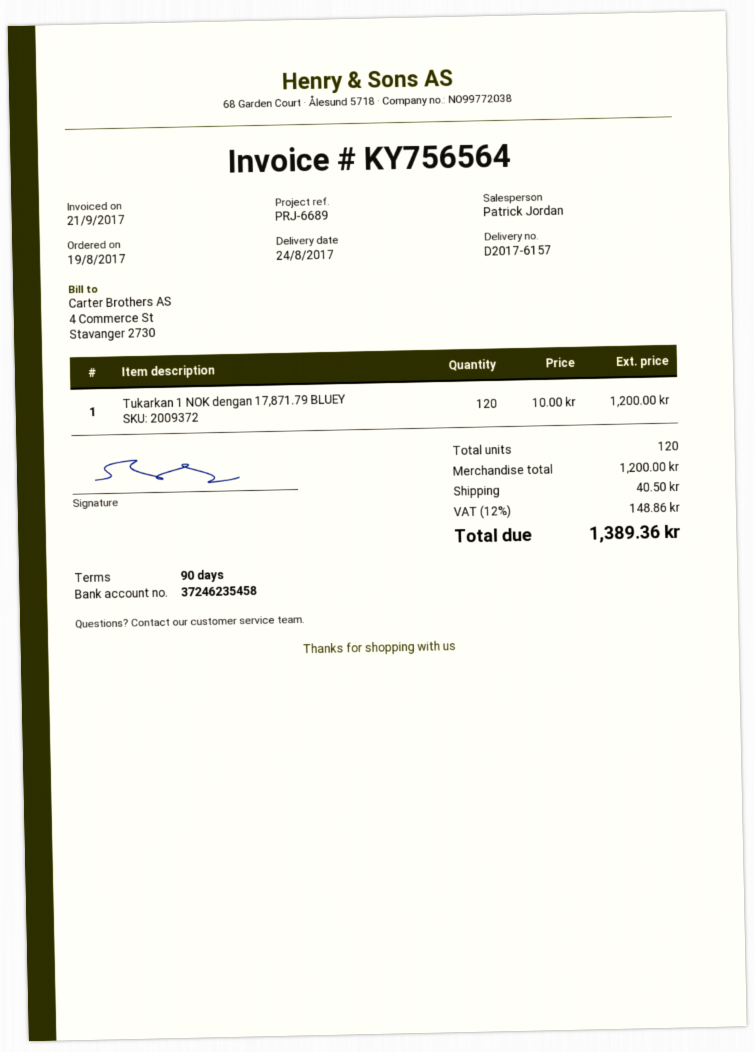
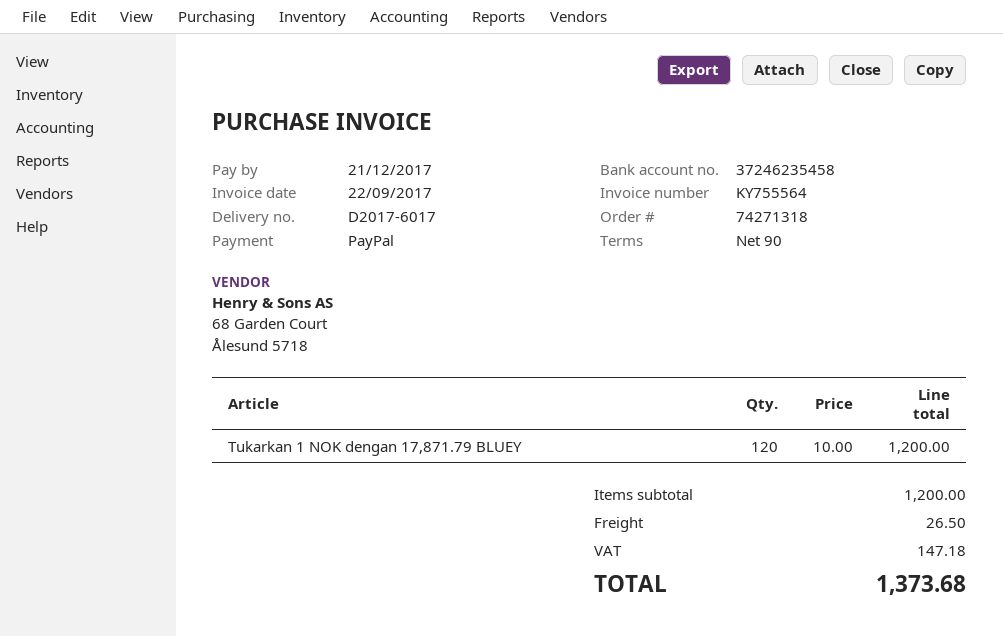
delivery note number: D2017-6157 -> D2017-6017
invoice number: KY756564 -> KY755564
invoice date: 2017-09-21 -> 2017-09-22
shipping: 40.50 -> 26.50
tax: 148.86 -> 147.18
total: 1389.36 -> 1373.68

